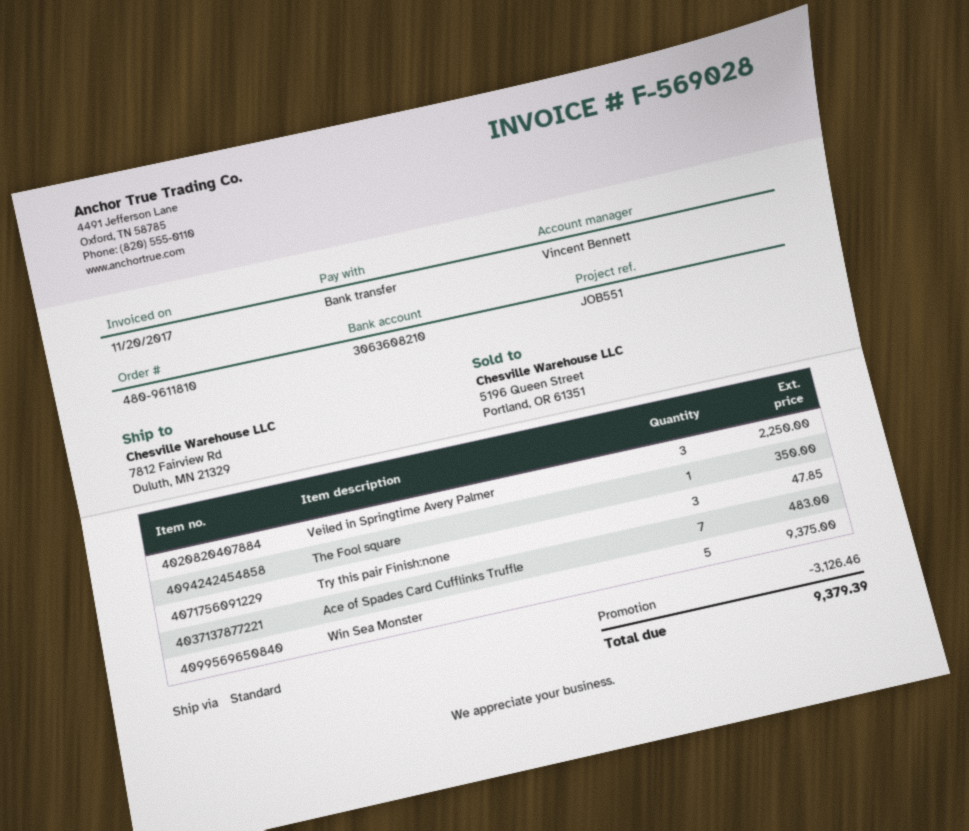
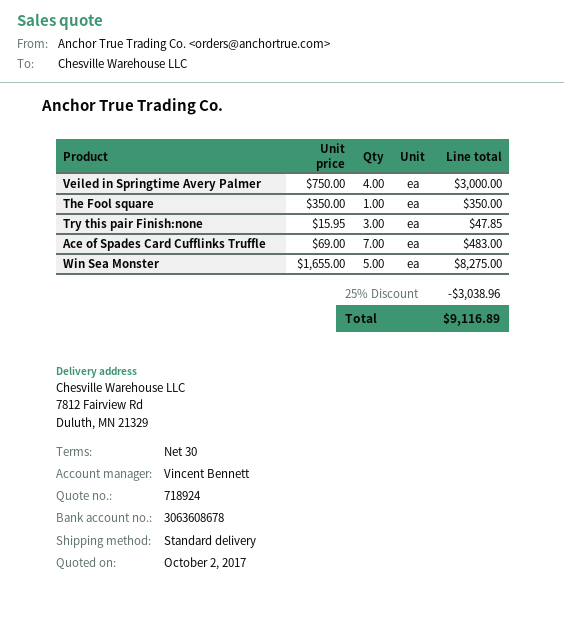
bank account: 3063608210 -> 3063608678
Veiled in Springtime Avery Palmer: 3 for 2250.00 -> 4 for 3000.00
Win Sea Monster: 5 for 9375.00 -> 5 for 8275.00
discount: 3126.46 -> 3038.96
total: 9379.39 -> 9116.89

